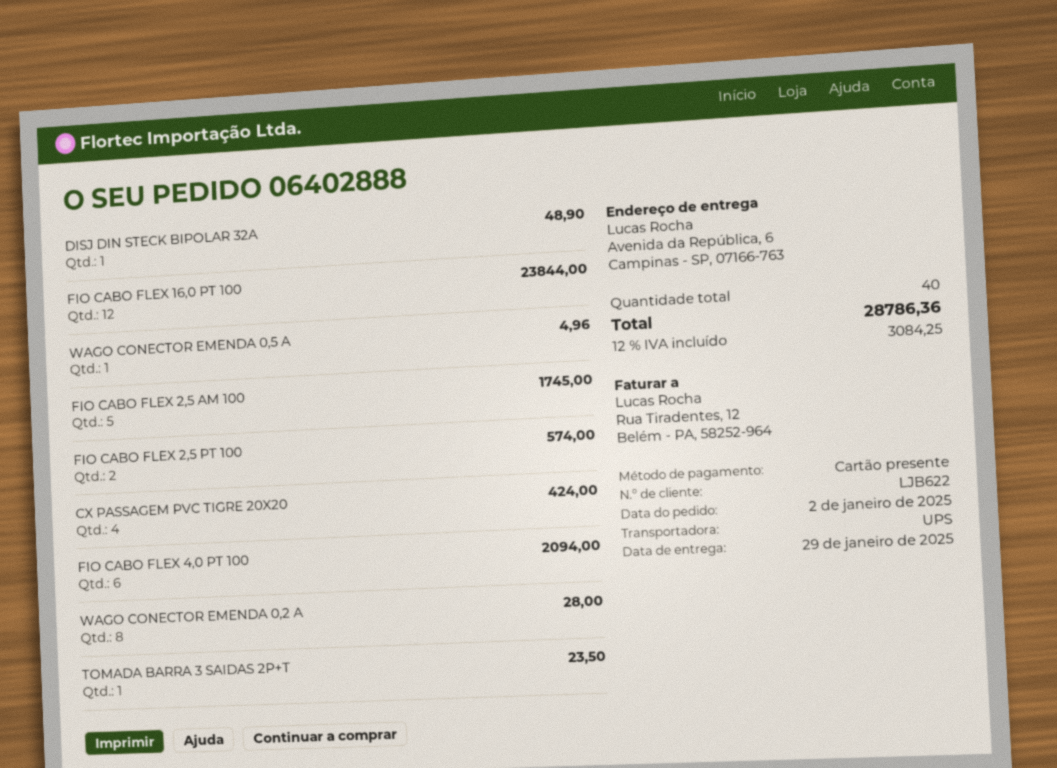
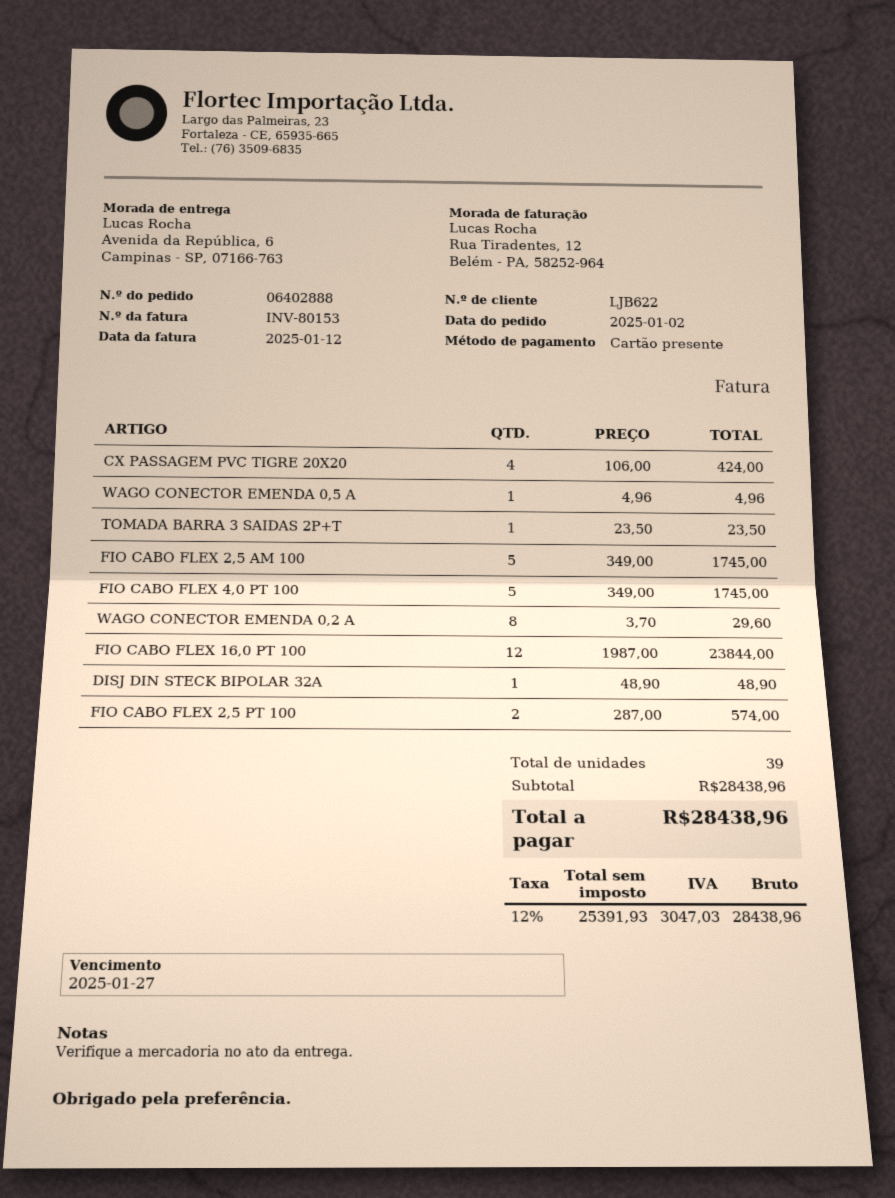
FIO CABO FLEX 4,0 PT 100: 6 for 2094.00 -> 5 for 1745.00
WAGO CONECTOR EMENDA 0,2 A: 8 for 28.00 -> 8 for 29.60
total quantity: 40 -> 39
tax: 12% = 3084.25 -> 12% = 3047.03
total: 28786.36 -> 28438.96

